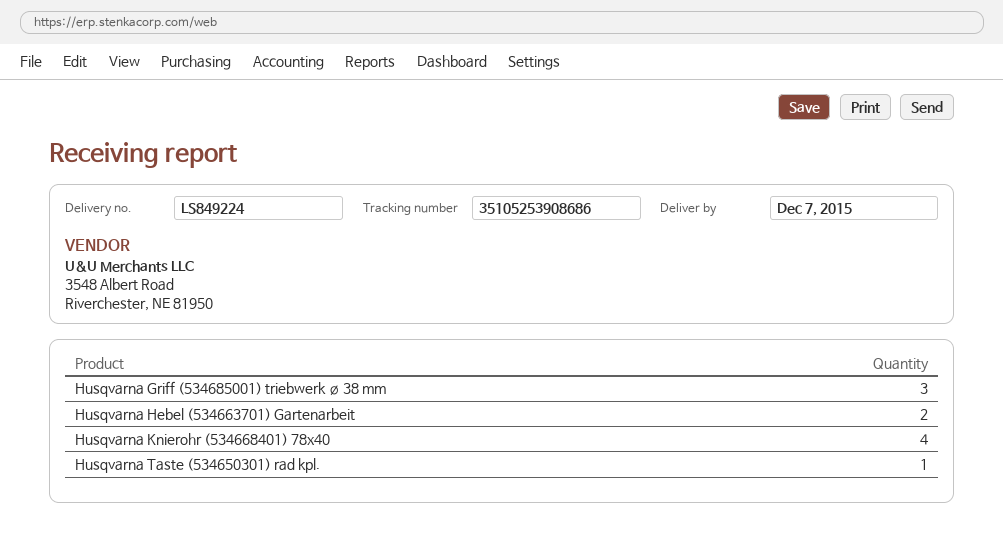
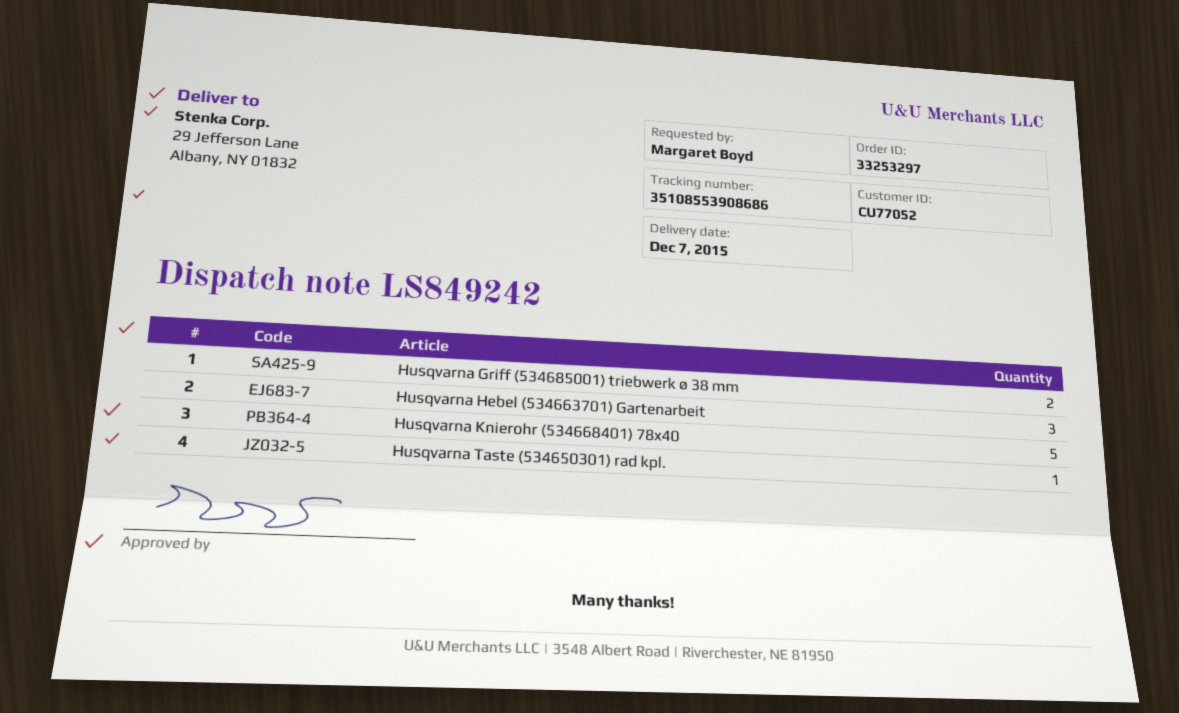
delivery note number: LS849224 -> LS849242
tracking number: 35105253908686 -> 35108553908686
Husqvarna Griff (534685001) triebwerk ø 38 mm: 3 -> 2
Husqvarna Hebel (534663701) Gartenarbeit: 2 -> 3
Husqvarna Knierohr (534668401) 78x40: 4 -> 5

